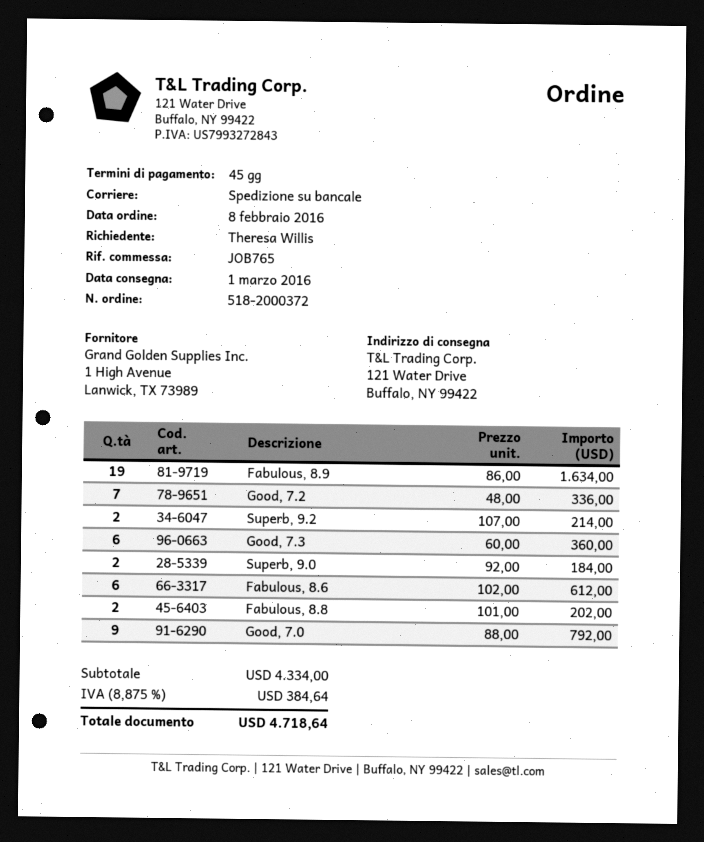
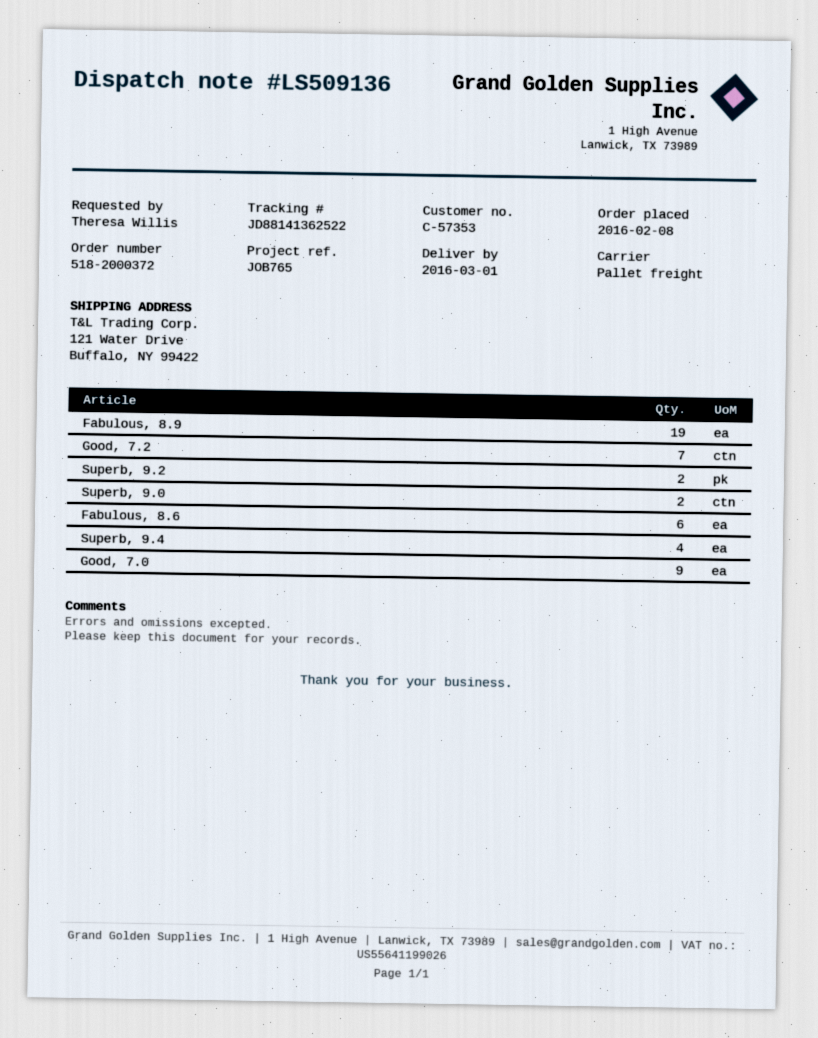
Good, 7.3: 6 -> none
Fabulous, 8.8: 2 -> none
Superb, 9.4: none -> 4

